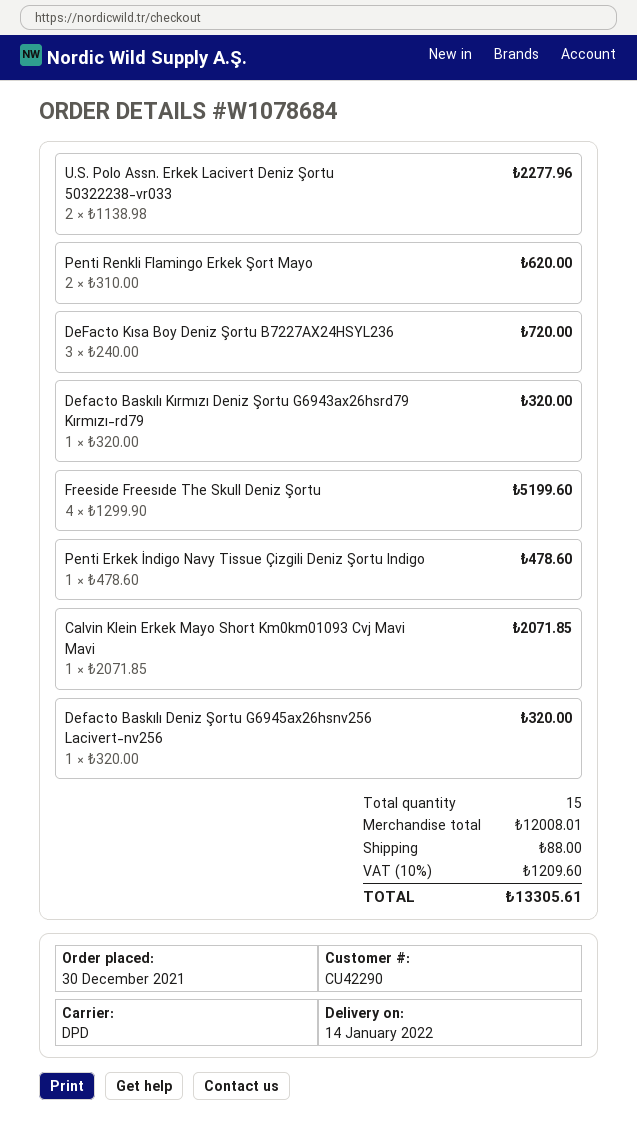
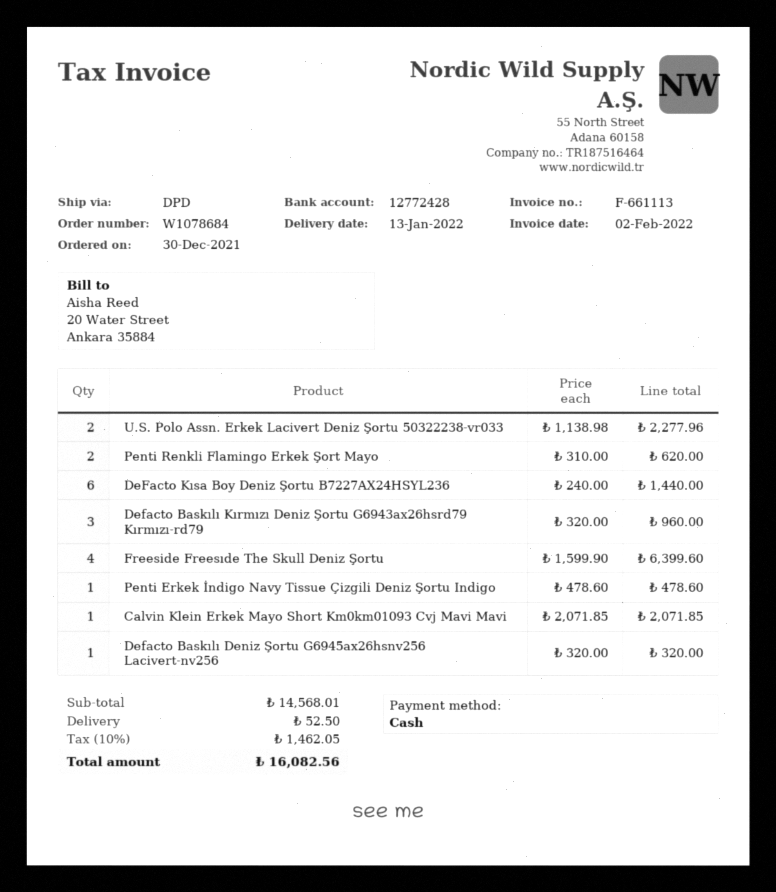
delivery date: 2022-01-14 -> 2022-01-13
DeFacto Kısa Boy Deniz Şortu B7227AX24HSYL236: 3 x 240.00 = 720.00 -> 6 x 240.00 = 1440.00
Defacto Baskılı Kırmızı Deniz Şortu G6943ax26hsrd79 Kırmızı-rd79: 1 x 320.00 = 320.00 -> 3 x 320.00 = 960.00
Freeside Freesıde The Skull Deniz Şortu: 4 x 1299.90 = 5199.60 -> 4 x 1599.90 = 6399.60
subtotal: 12008.01 -> 14568.01
shipping: 88.00 -> 52.50
tax: 10% = 1209.60 -> 10% = 1462.05
total: 13305.61 -> 16082.56

